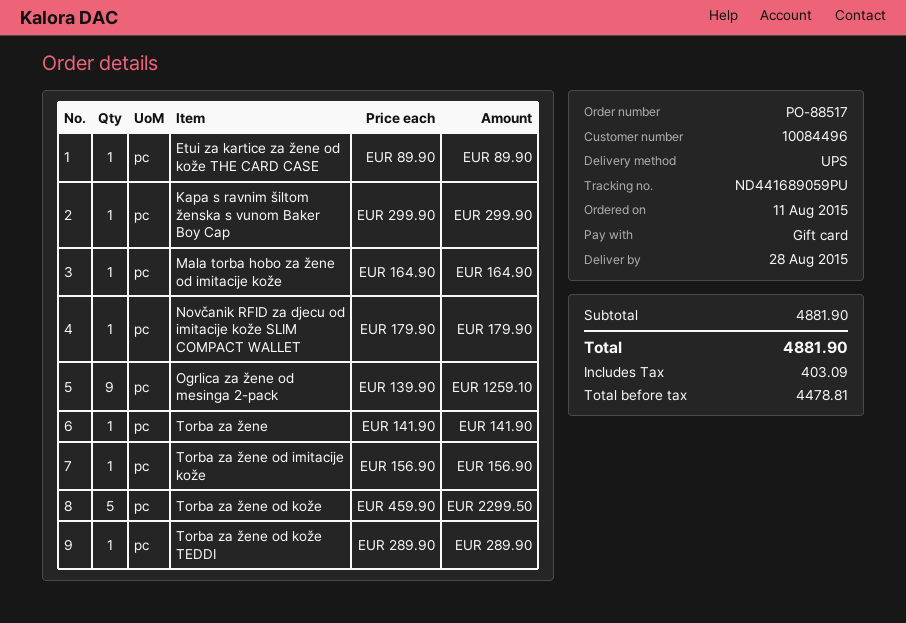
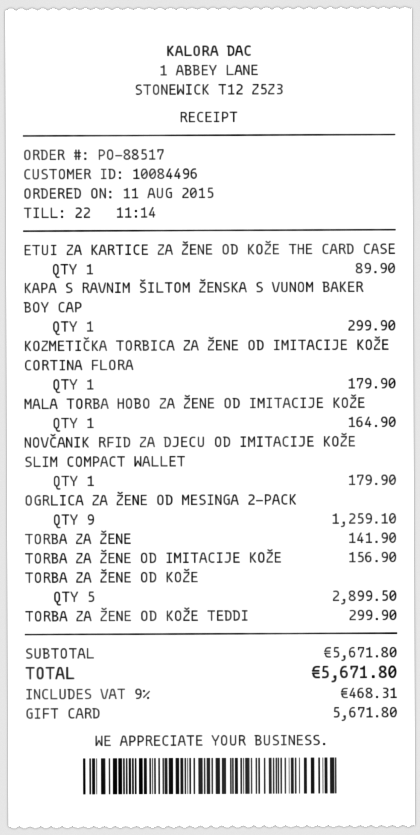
Torba za žene od kože: 5 for 2299.50 -> 5 for 2899.50
Torba za žene od kože TEDDI: 1 for 289.90 -> 1 for 299.90
KOZMETIČKA TORBICA ZA ŽENE OD IMITACIJE KOŽE CORTINA FLORA: none -> 1 for 179.90
subtotal: 4881.90 -> 5671.80
tax: 403.09 -> 468.31
total: 4881.90 -> 5671.80

